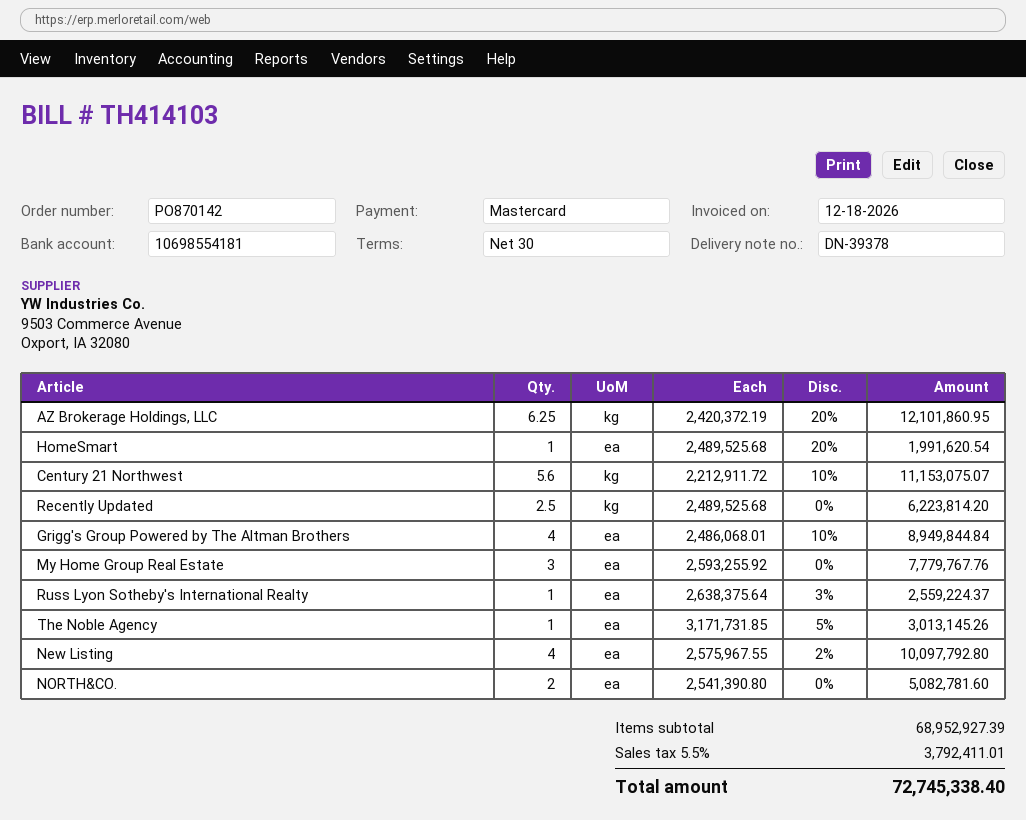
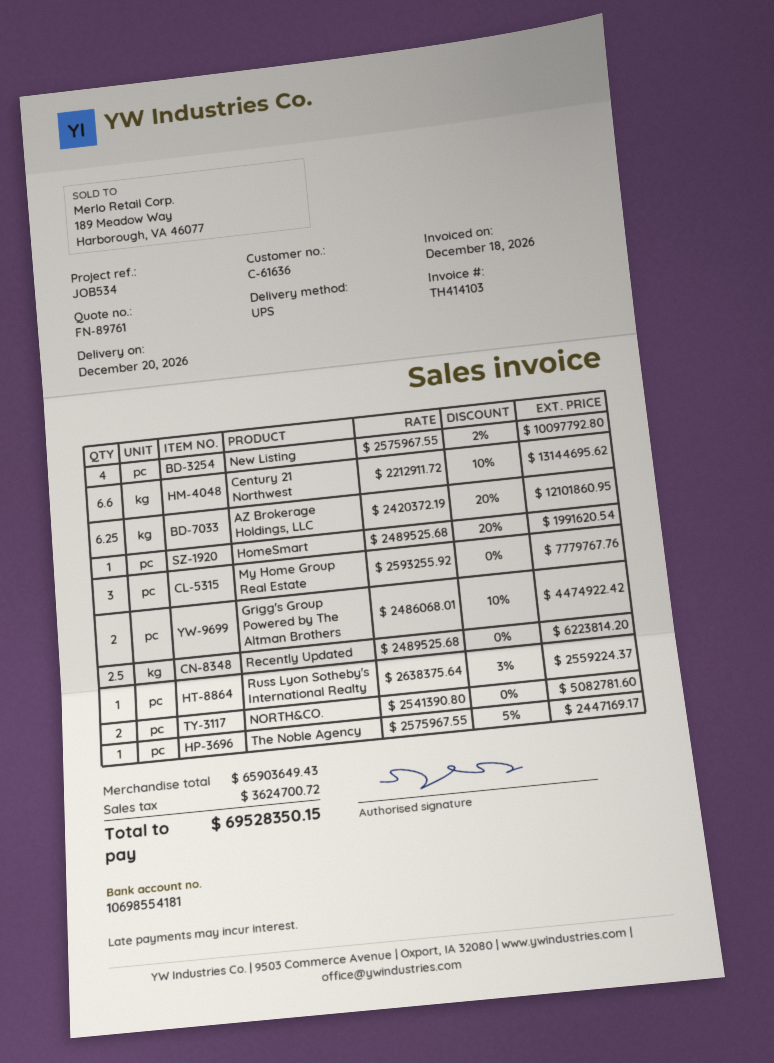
Century 21 Northwest: 5.6 x 2212911.72 - 10% = 11153075.07 -> 6.6 x 2212911.72 - 10% = 13144695.62
Grigg's Group Powered by The Altman Brothers: 4 x 2486068.01 - 10% = 8949844.84 -> 2 x 2486068.01 - 10% = 4474922.42
The Noble Agency: 1 x 3171731.85 - 5% = 3013145.26 -> 1 x 2575967.55 - 5% = 2447169.17
subtotal: 68952927.39 -> 65903649.43
tax: 3792411.01 -> 3624700.72
total: 72745338.40 -> 69528350.15

